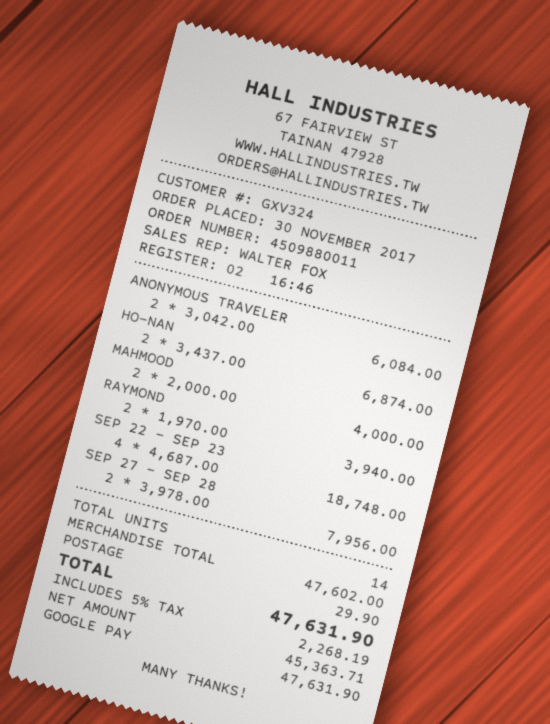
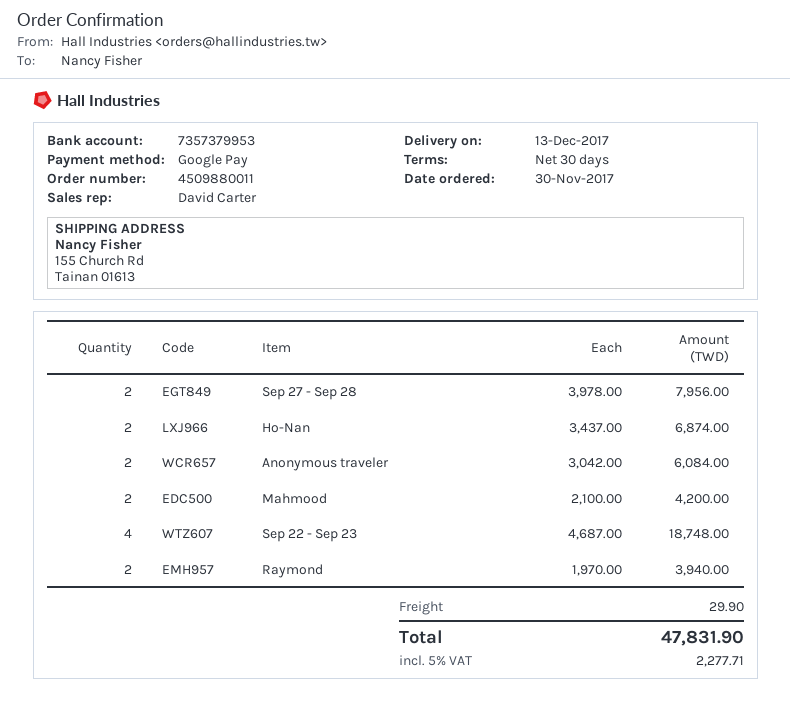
sales rep: WALTER FOX -> David Carter
MAHMOOD: 2 x 2000.00 = 4000.00 -> 2 x 2100.00 = 4200.00
tax: 5% = 2268.19 -> 5% = 2277.71
total: 47631.90 -> 47831.90

